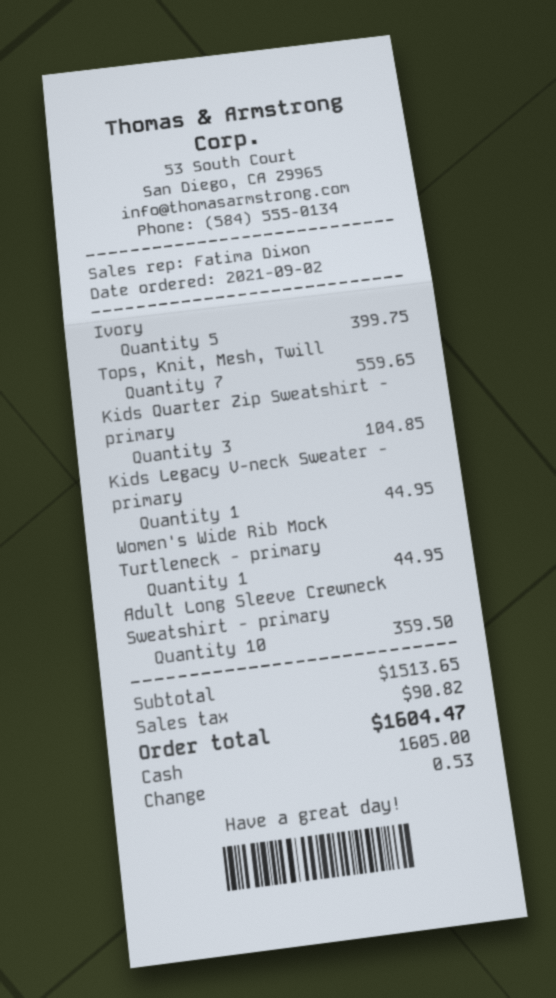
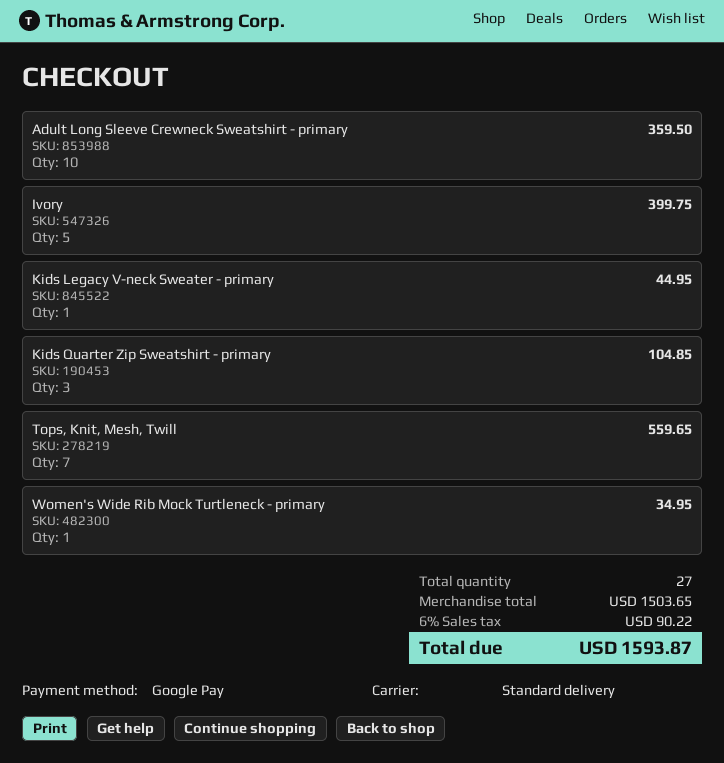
payment method: cash -> Google Pay
Women's Wide Rib Mock Turtleneck - primary: 1 for 44.95 -> 1 for 34.95
subtotal: 1513.65 -> 1503.65
tax: 90.82 -> 90.22
total: 1604.47 -> 1593.87

